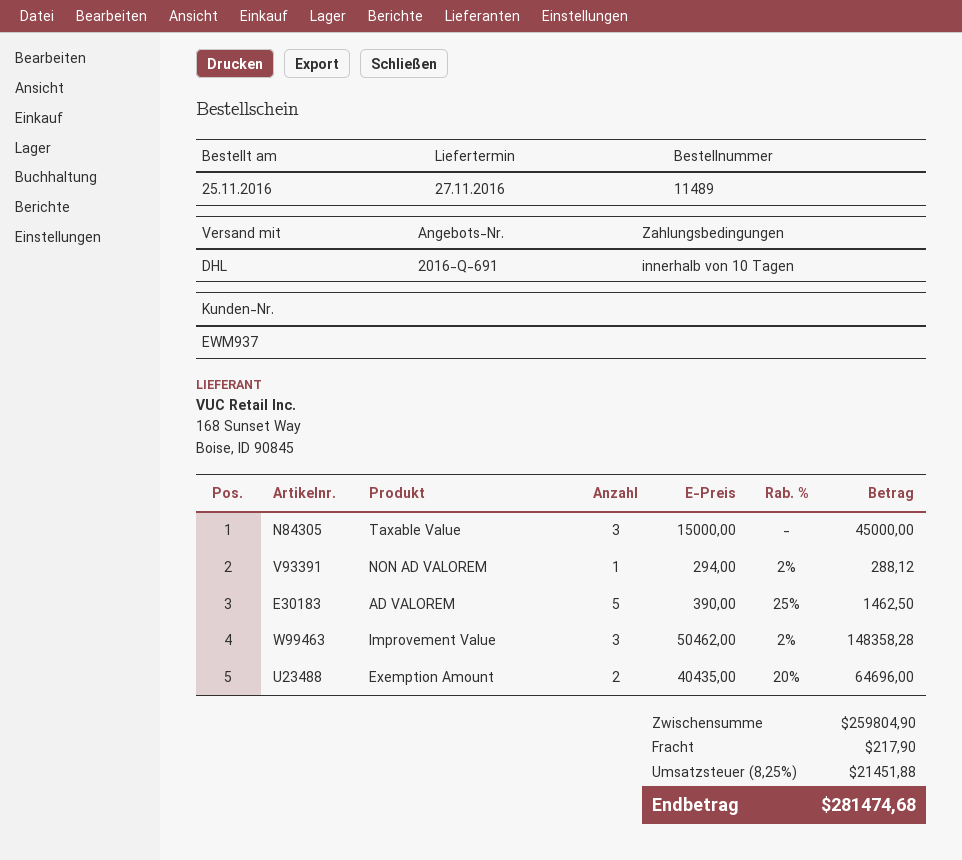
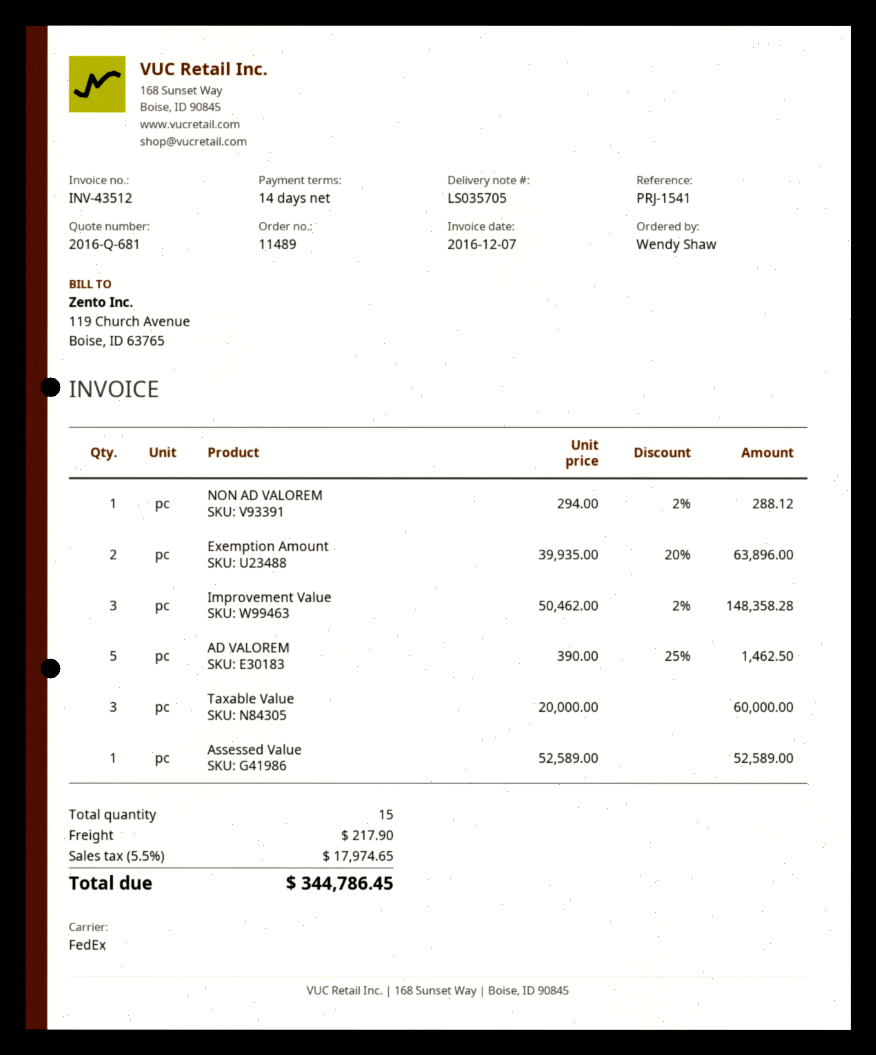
quote number: 2016-Q-691 -> 2016-Q-681
payment terms: 10 days -> 14 days
shipping method: DHL -> FedEx
Taxable Value: 3 x 15000.00 = 45000.00 -> 3 x 20000.00 = 60000.00
Exemption Amount: 2 x 40435.00 - 20% = 64696.00 -> 2 x 39935.00 - 20% = 63896.00
Assessed Value: none -> 1 x 52589.00 = 52589.00
tax: 8.25% = 21451.88 -> 5.5% = 17974.65
total: 281474.68 -> 344786.45

